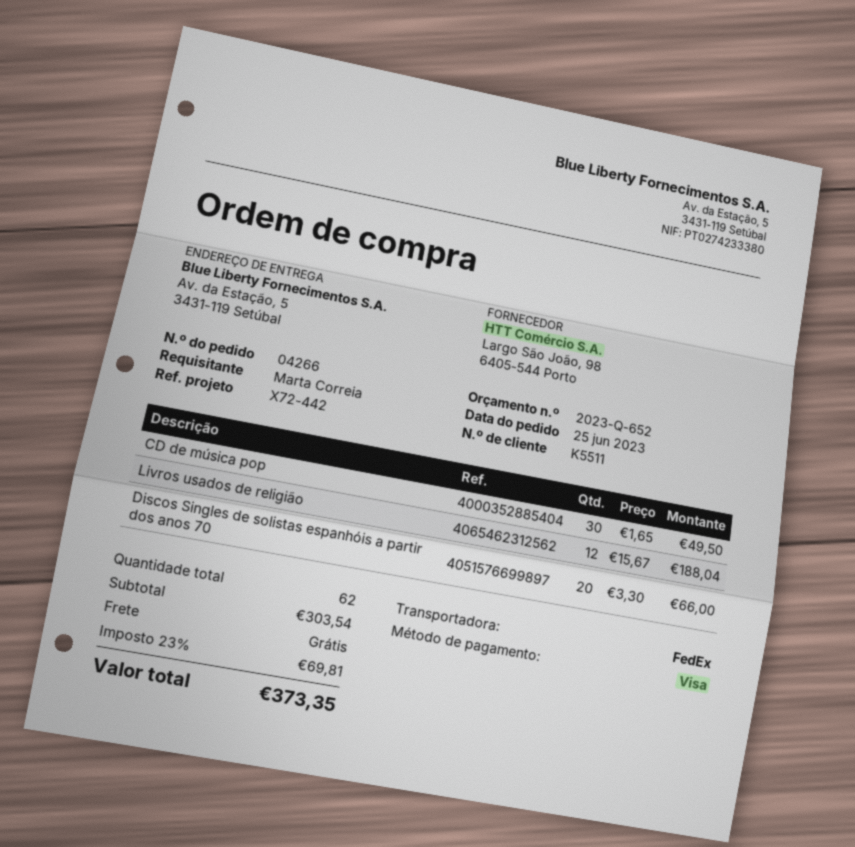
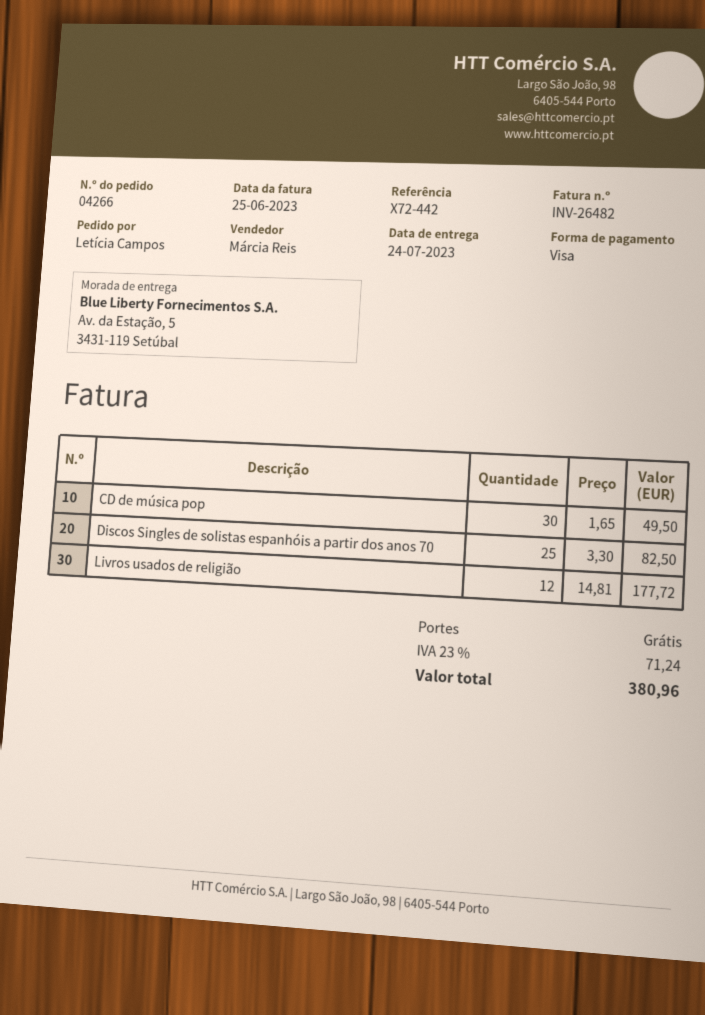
ordered by: Marta Correia -> Letícia Campos
Livros usados de religião: 12 x 15.67 = 188.04 -> 12 x 14.81 = 177.72
Discos Singles de solistas espanhóis a partir dos anos 70: 20 x 3.30 = 66.00 -> 25 x 3.30 = 82.50
tax: 23% = 69.81 -> 23% = 71.24
total: 373.35 -> 380.96

